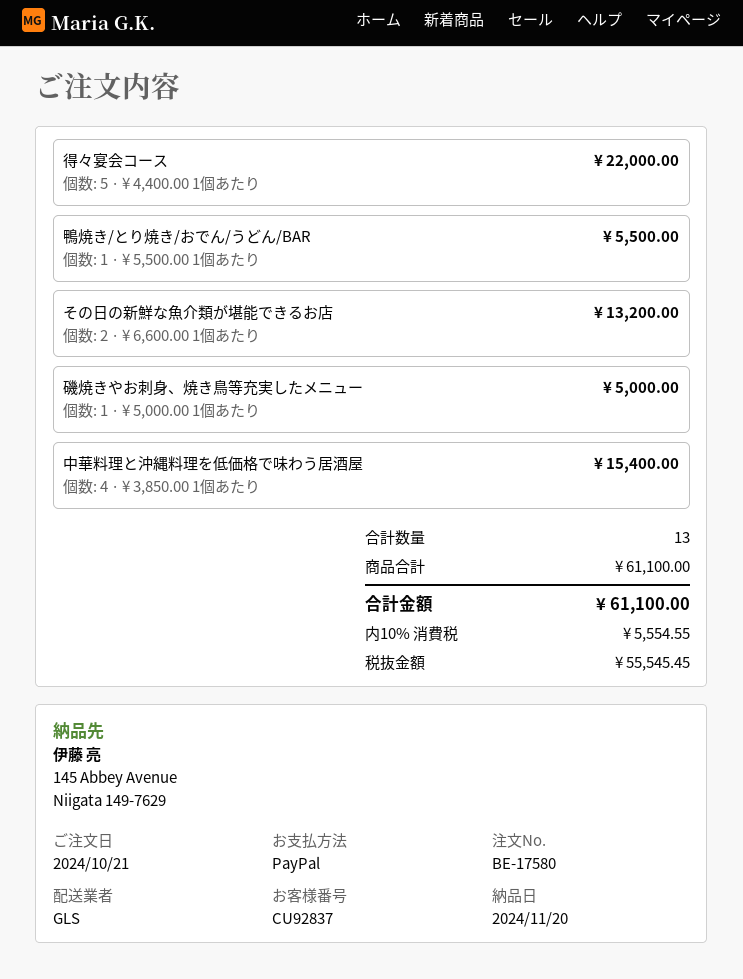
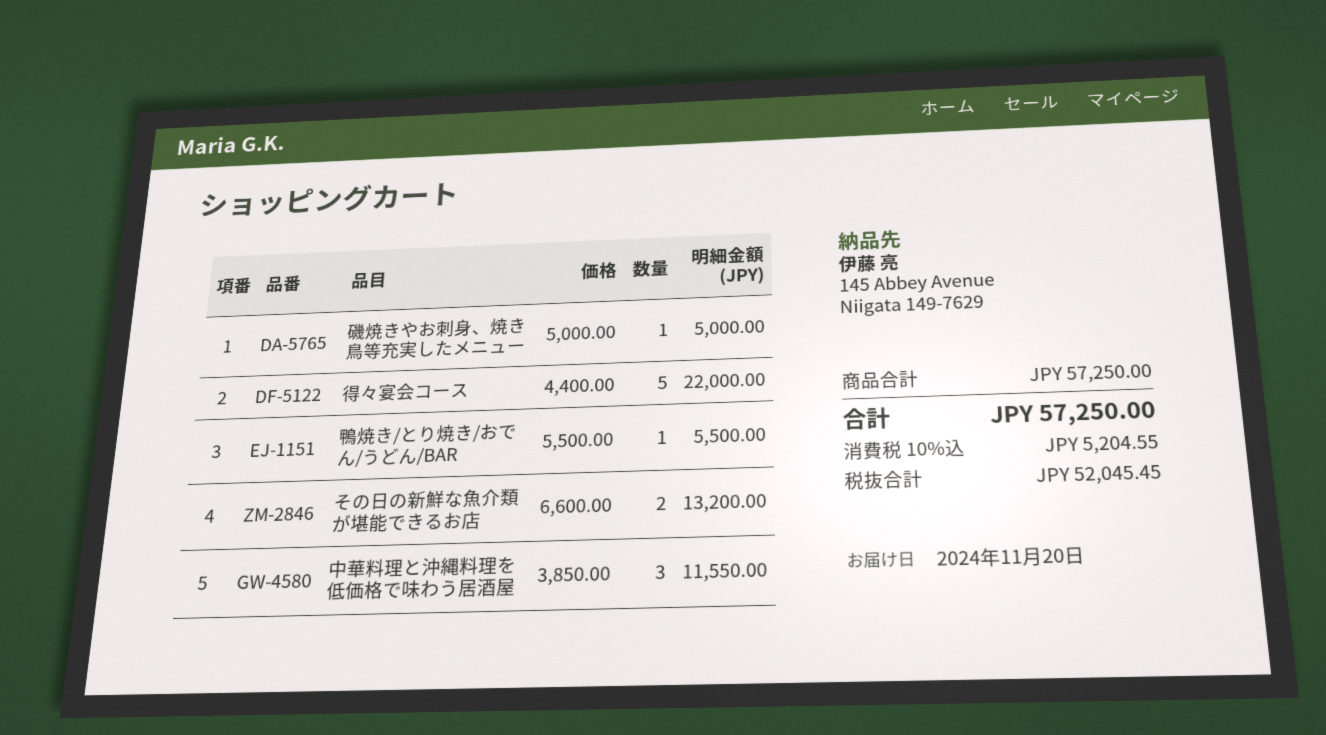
中華料理と沖縄料理を低価格で味わう居酒屋: 4 x 3850.00 = 15400.00 -> 3 x 3850.00 = 11550.00
subtotal: 61100.00 -> 57250.00
net: 55545.45 -> 52045.45
tax: 10% = 5554.55 -> 10% = 5204.55
total: 61100.00 -> 57250.00

